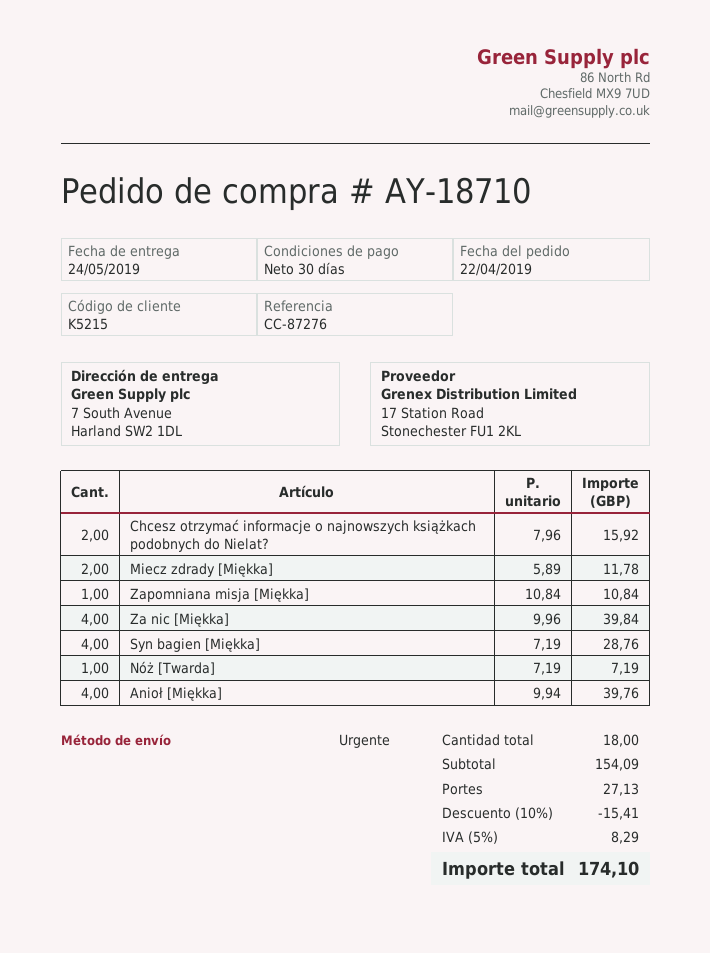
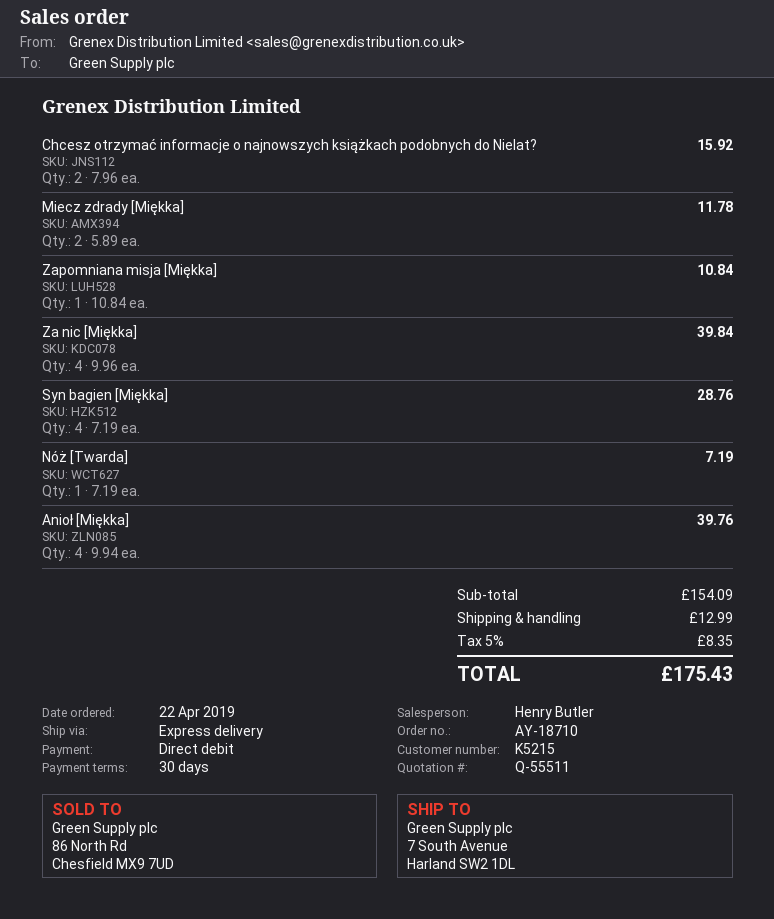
discount: 10% = 15.41 -> none
shipping: 27.13 -> 12.99
tax: 5% = 8.29 -> 5% = 8.35
total: 174.10 -> 175.43

